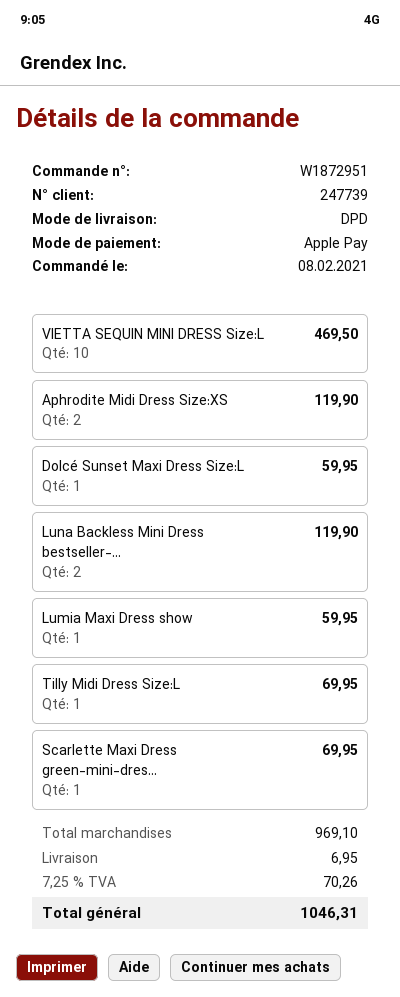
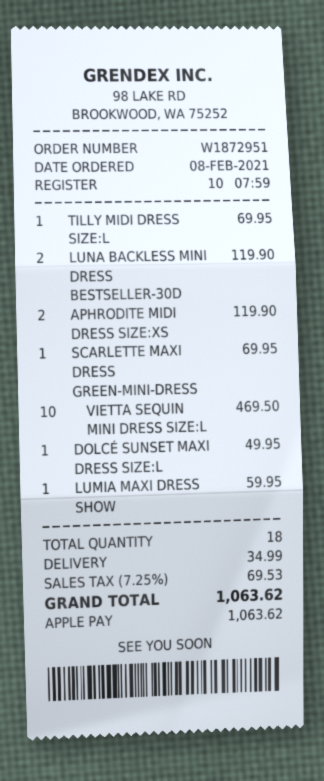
Dolcé Sunset Maxi Dress Size:L: 1 for 59.95 -> 1 for 49.95
shipping: 6.95 -> 34.99
tax: 7.25% = 70.26 -> 7.25% = 69.53
total: 1046.31 -> 1063.62

